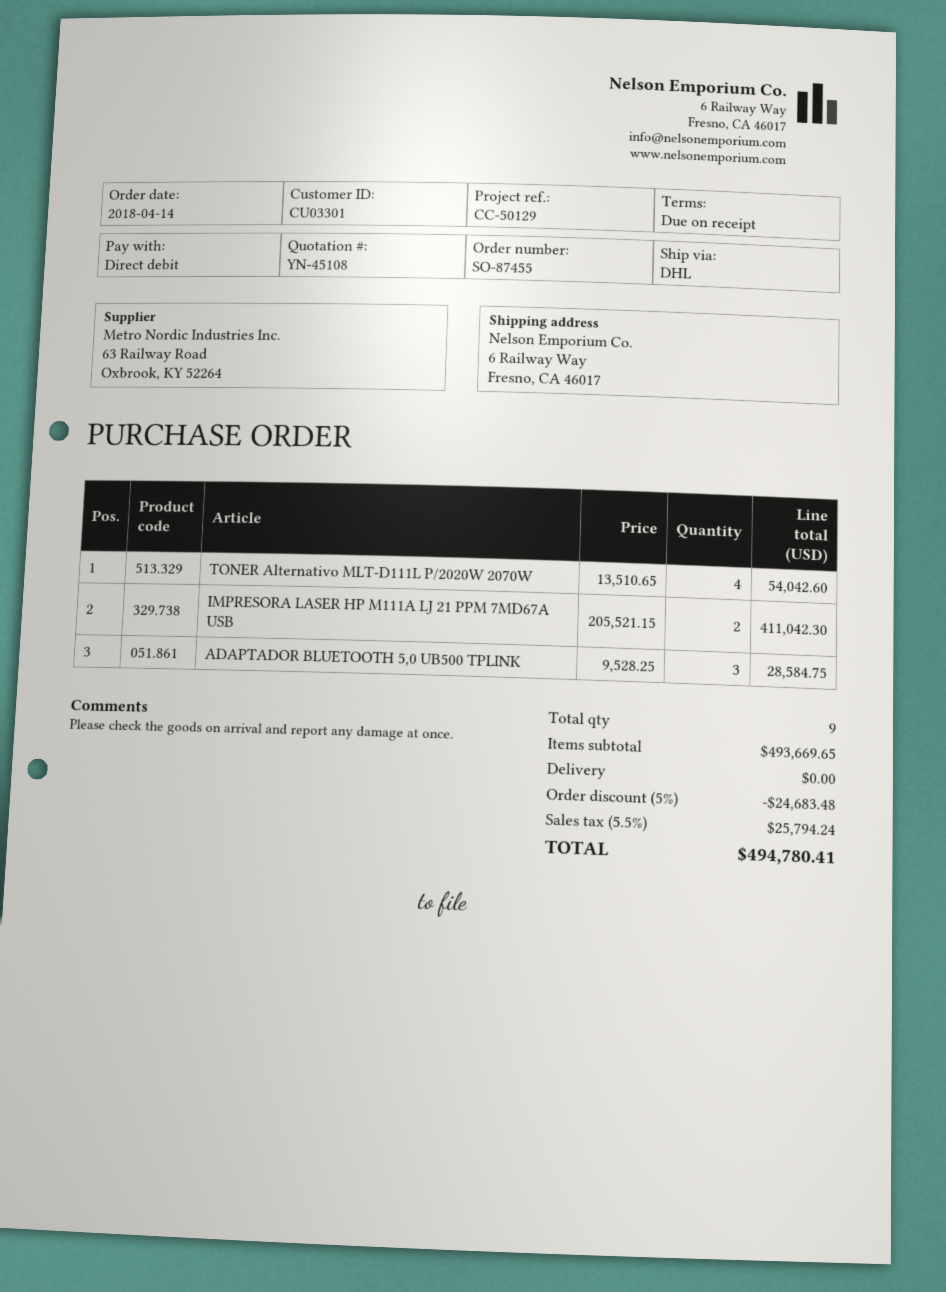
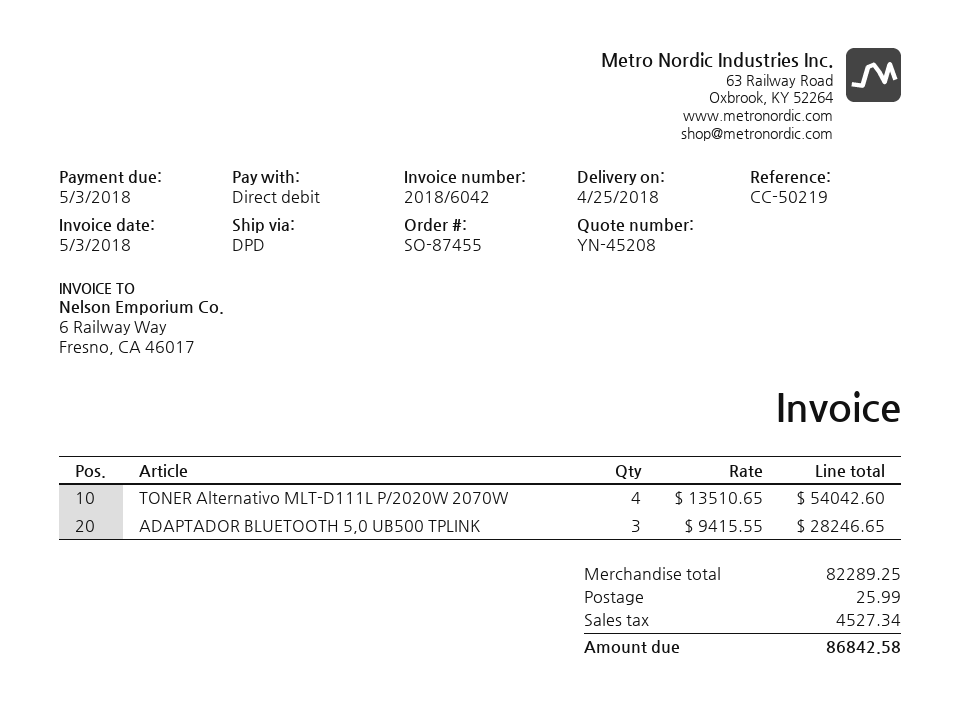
quote number: YN-45108 -> YN-45208
reference: CC-50129 -> CC-50219
shipping method: DHL -> DPD
IMPRESORA LASER HP M111A LJ 21 PPM 7MD67A USB: 2 x 205521.15 = 411042.30 -> none
ADAPTADOR BLUETOOTH 5,0 UB500 TPLINK: 3 x 9528.25 = 28584.75 -> 3 x 9415.55 = 28246.65
subtotal: 493669.65 -> 82289.25
discount: 5% = 24683.48 -> none
shipping: 0.00 -> 25.99
tax: 25794.24 -> 4527.34
total: 494780.41 -> 86842.58

